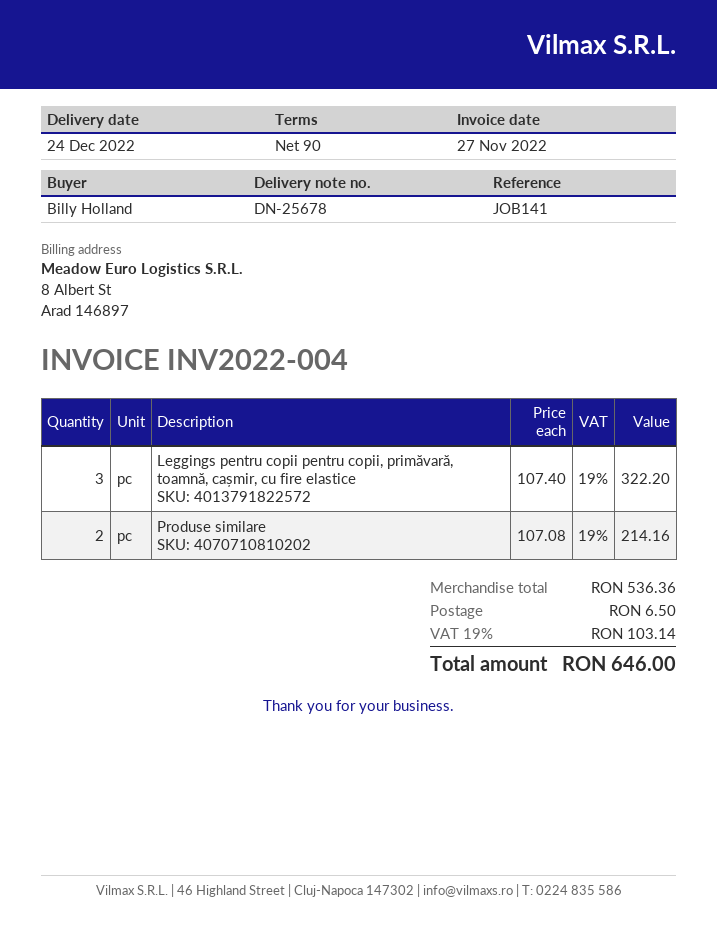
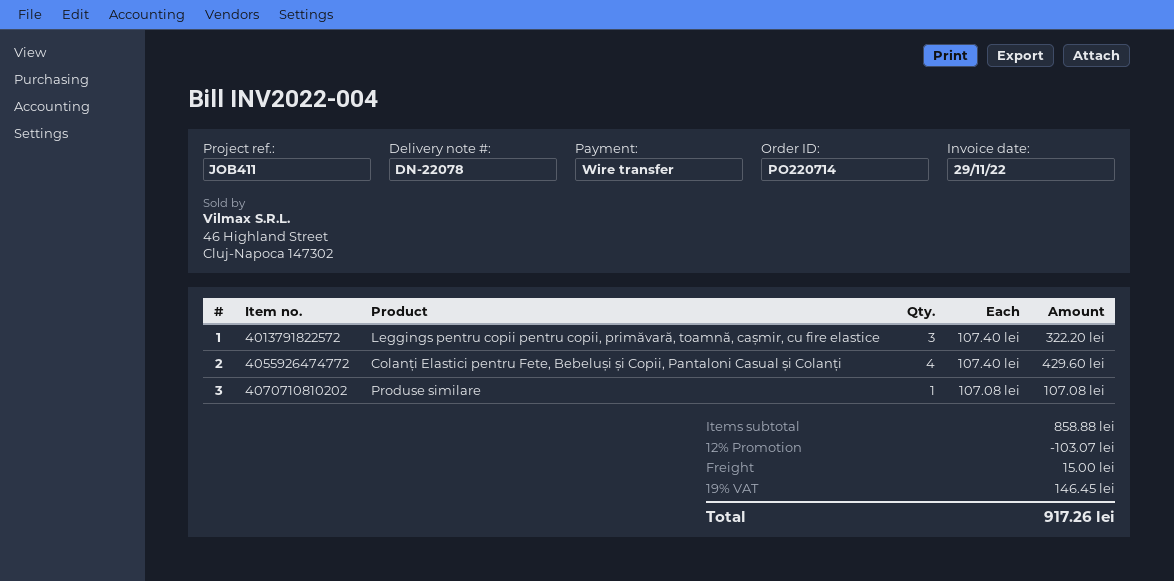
delivery note number: DN-25678 -> DN-22078
invoice date: 2022-11-27 -> 2022-11-29
reference: JOB141 -> JOB411
Produse similare: 2 x 107.08 = 214.16 -> 1 x 107.08 = 107.08
Colanți Elastici pentru Fete, Bebeluși și Copii, Pantaloni Casual și Colanți: none -> 4 x 107.40 = 429.60
subtotal: 536.36 -> 858.88
discount: none -> 12% = 103.07
shipping: 6.50 -> 15.00
tax: 19% = 103.14 -> 19% = 146.45
total: 646.00 -> 917.26

